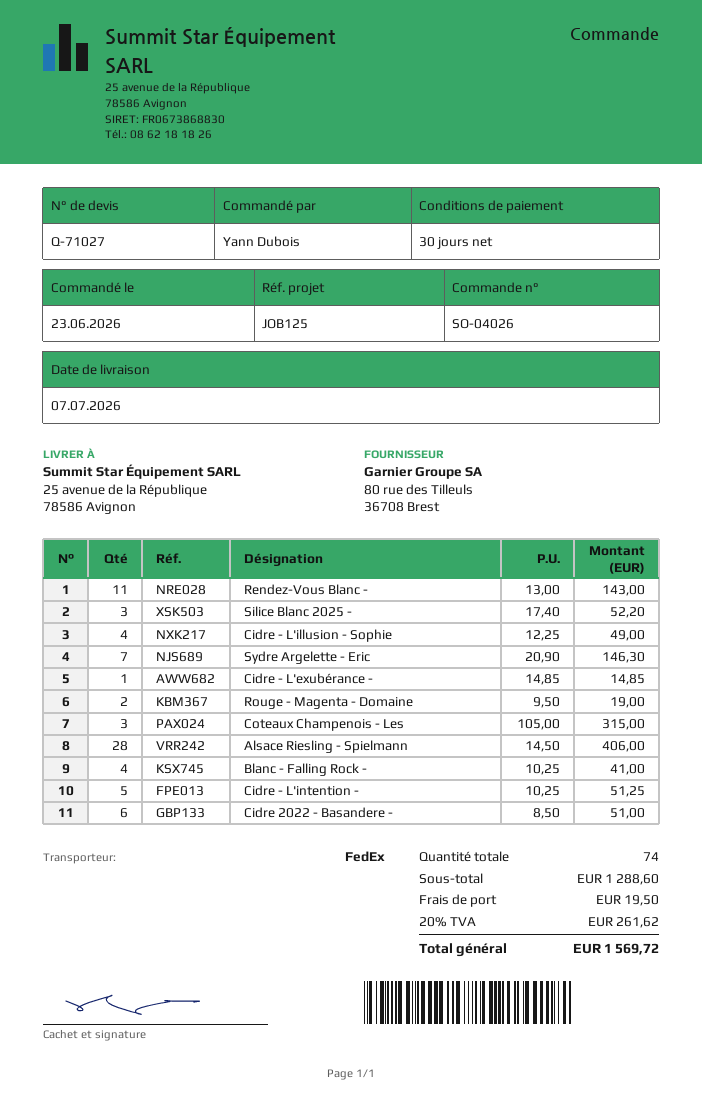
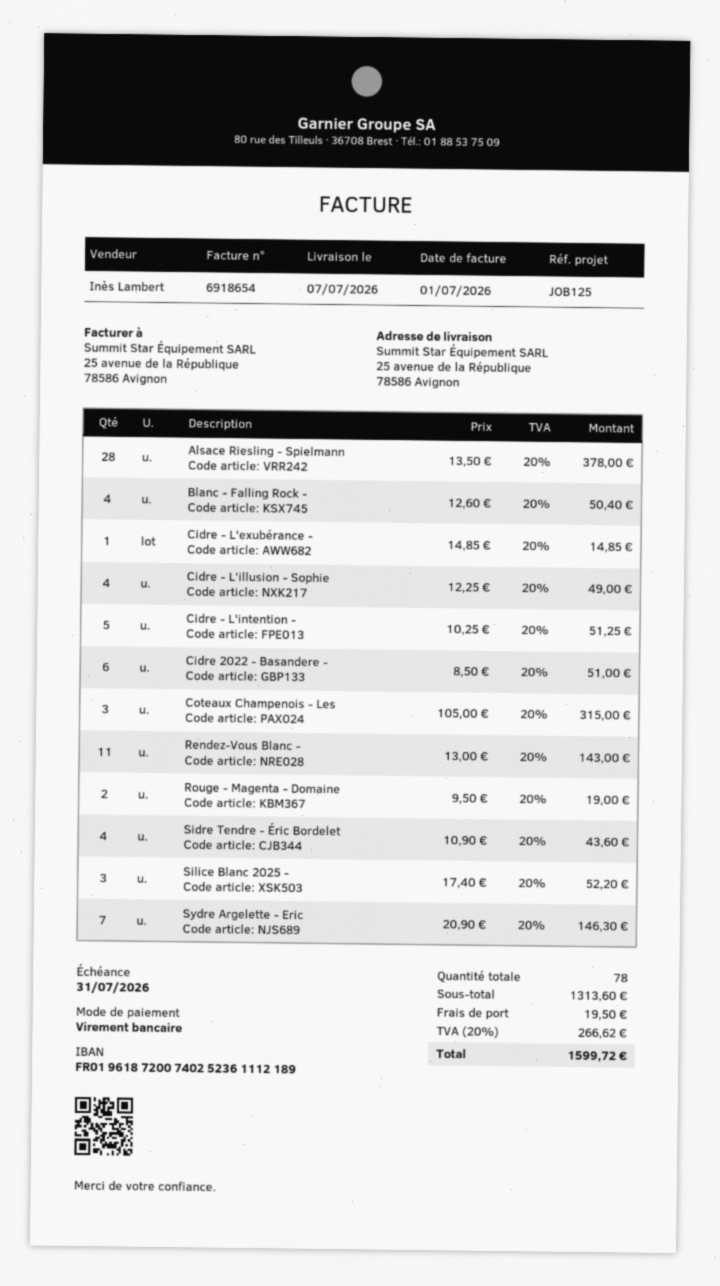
Alsace Riesling - Spielmann: 28 x 14.50 = 406.00 -> 28 x 13.50 = 378.00
Blanc - Falling Rock -: 4 x 10.25 = 41.00 -> 4 x 12.60 = 50.40
Sidre Tendre - Éric Bordelet: none -> 4 x 10.90 = 43.60
total quantity: 74 -> 78
subtotal: 1288.60 -> 1313.60
tax: 20% = 261.62 -> 20% = 266.62
total: 1569.72 -> 1599.72

